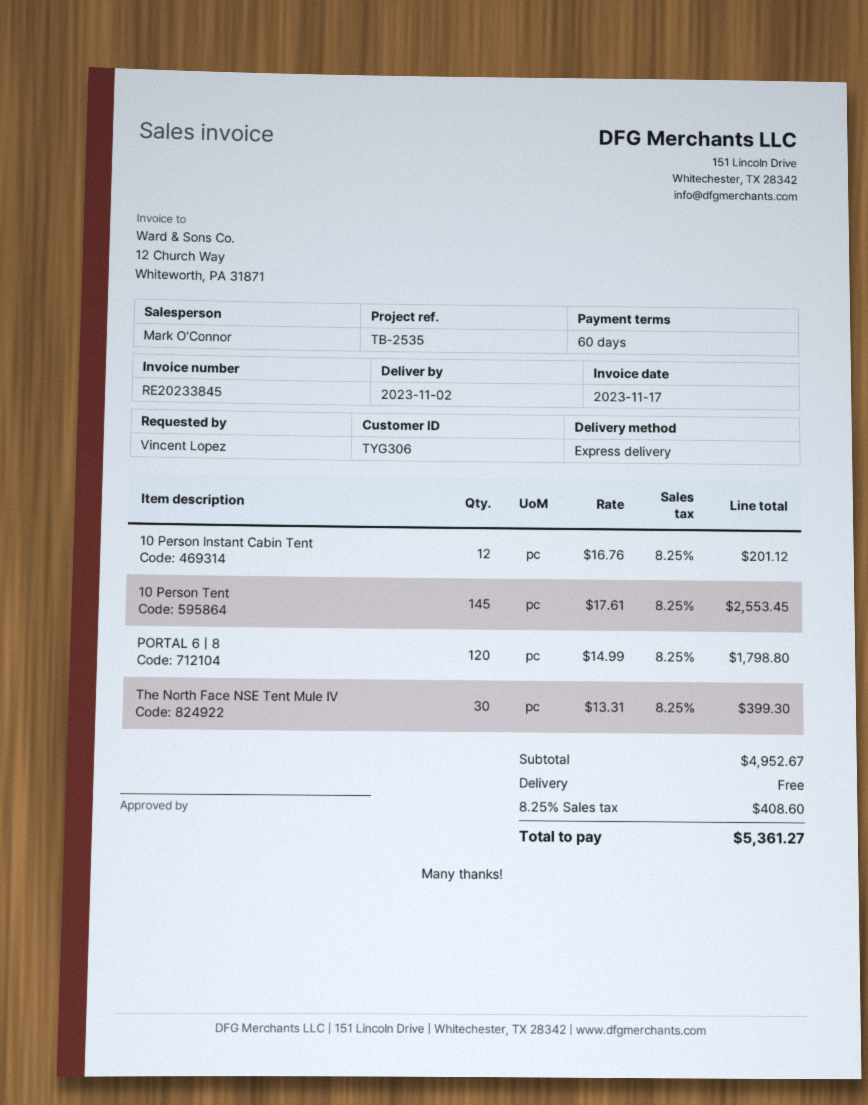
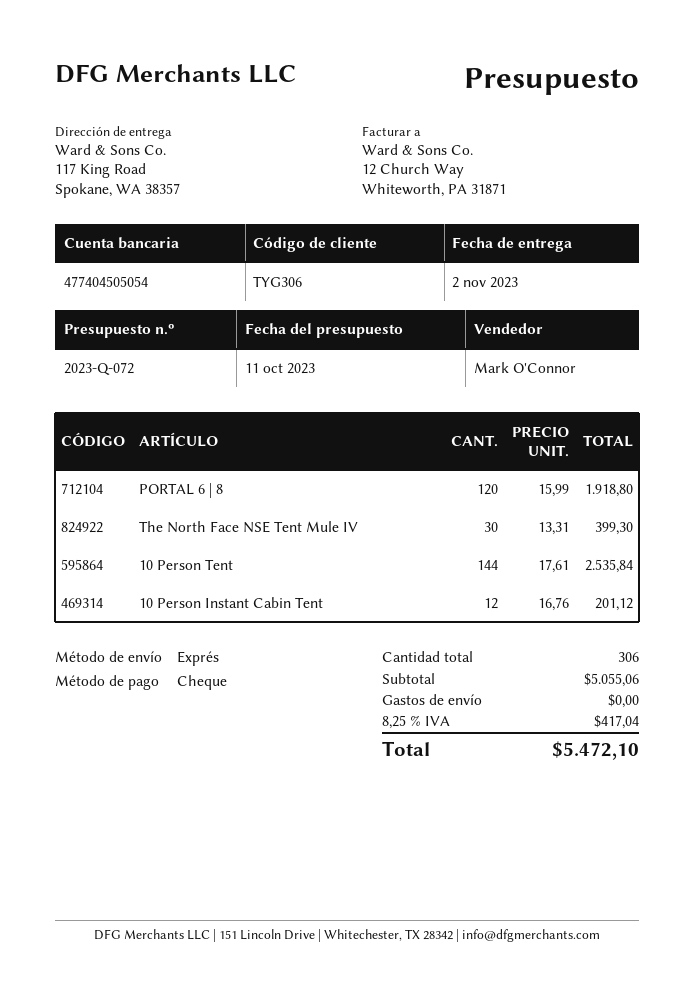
10 Person Tent: 145 x 17.61 = 2553.45 -> 144 x 17.61 = 2535.84
PORTAL 6 | 8: 120 x 14.99 = 1798.80 -> 120 x 15.99 = 1918.80
subtotal: 4952.67 -> 5055.06
tax: 8.25% = 408.60 -> 8.25% = 417.04
total: 5361.27 -> 5472.10

